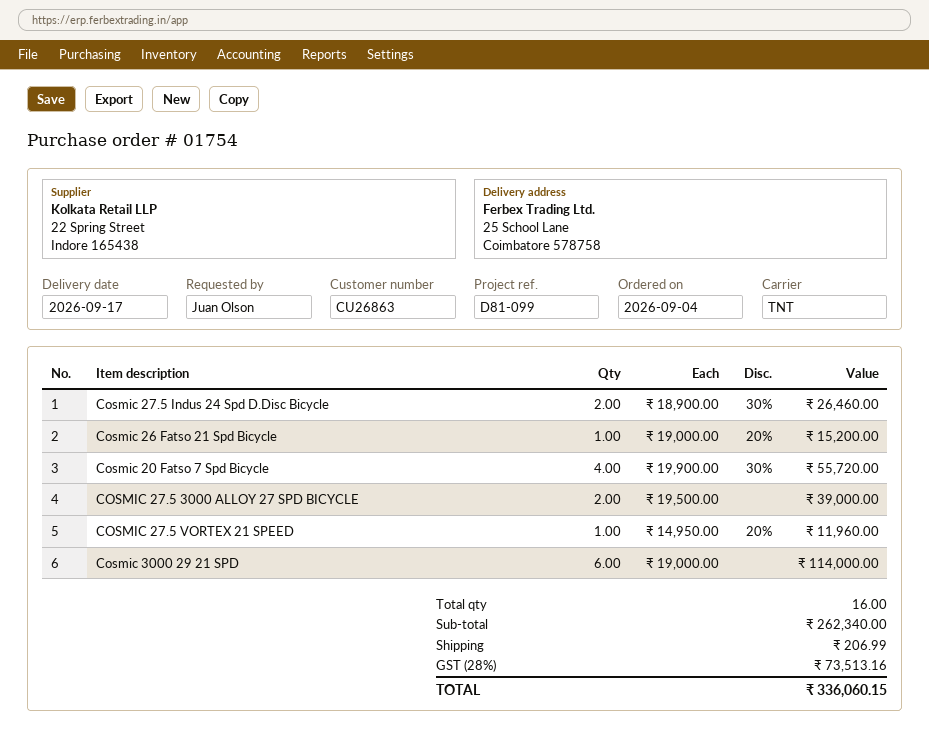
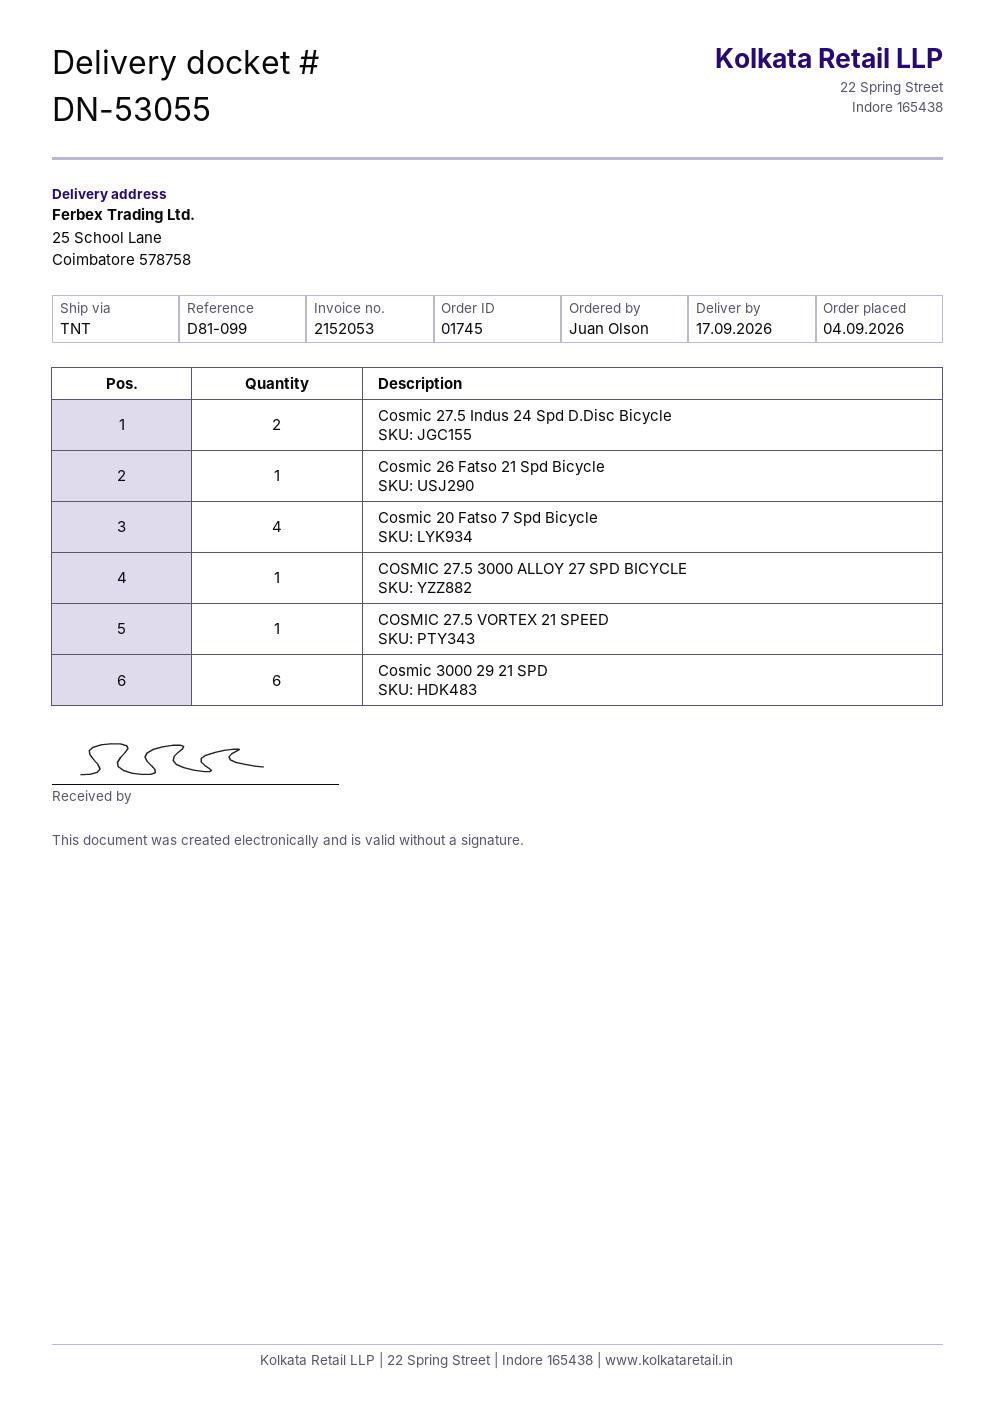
order number: 01754 -> 01745
COSMIC 27.5 3000 ALLOY 27 SPD BICYCLE: 2 -> 1

